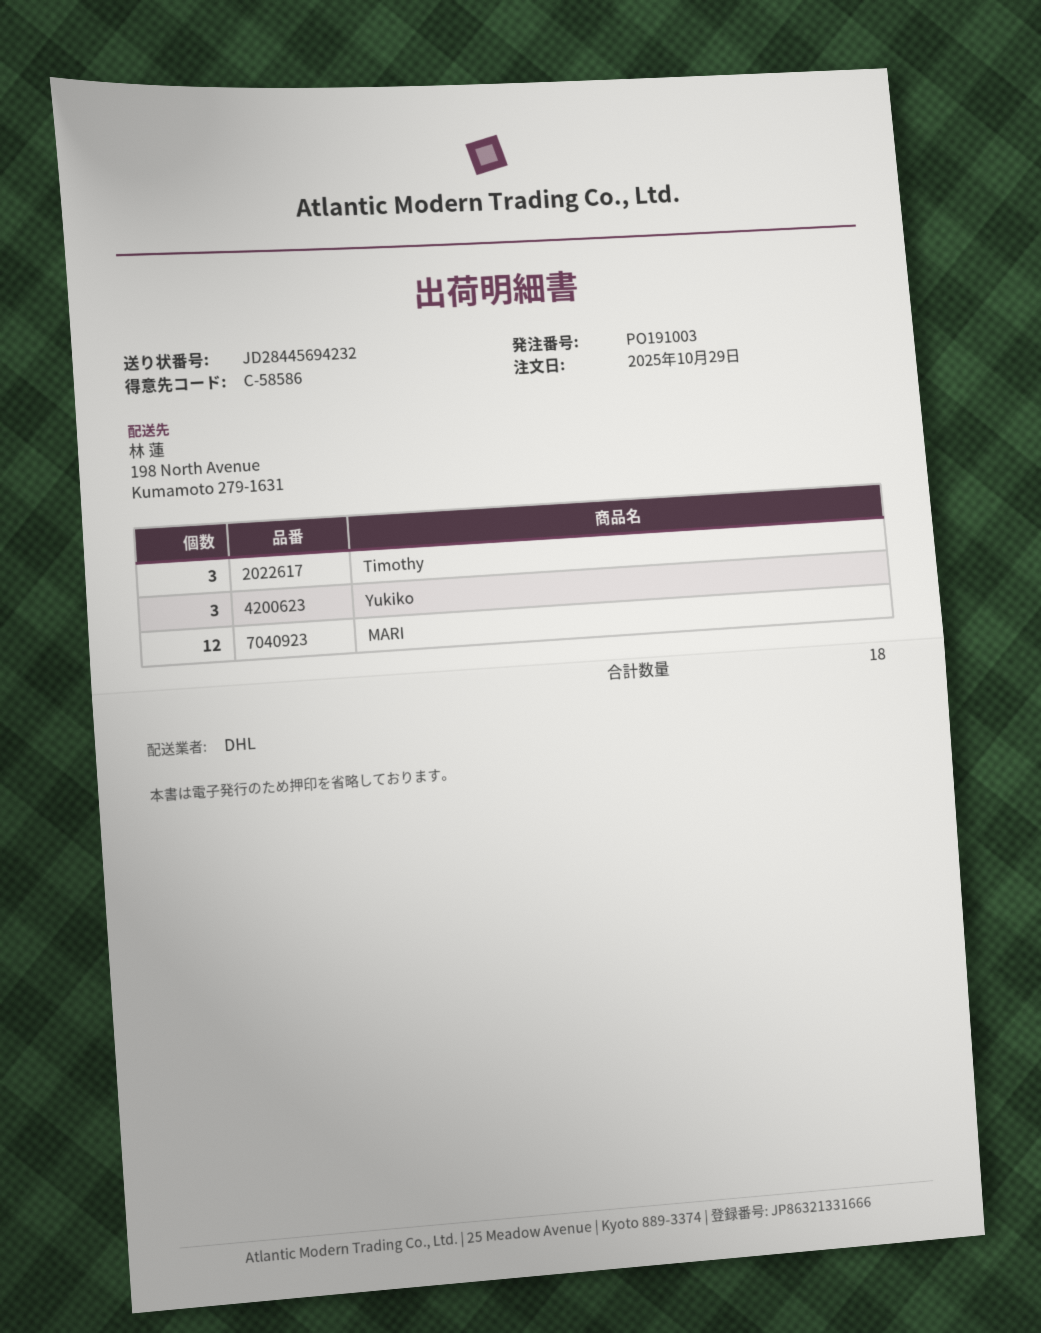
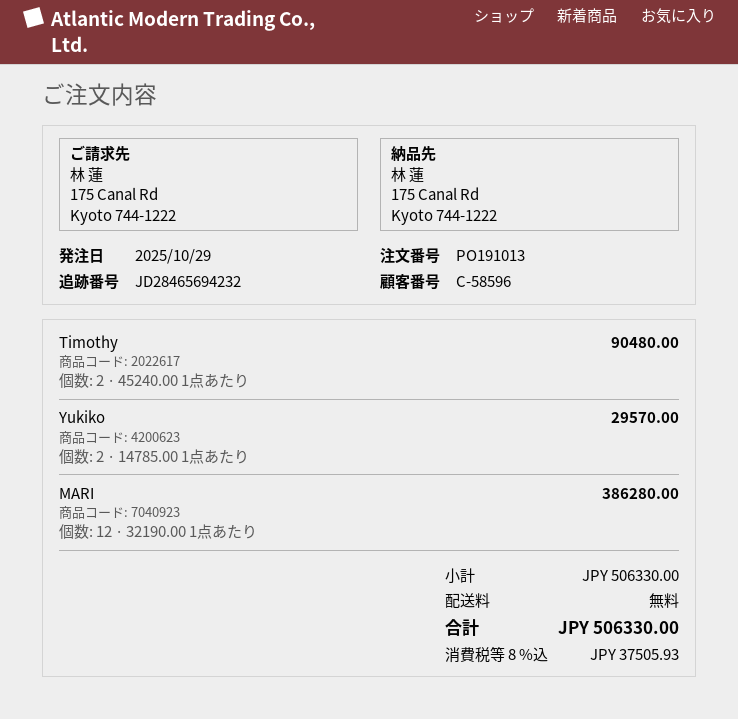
order number: PO191003 -> PO191013
customer number: C-58586 -> C-58596
tracking number: JD28445694232 -> JD28465694232
ship to: 198 North Avenue, Kumamoto 279-1631 -> 175 Canal Rd, Kyoto 744-1222
Timothy: 3 -> 2
Yukiko: 3 -> 2

